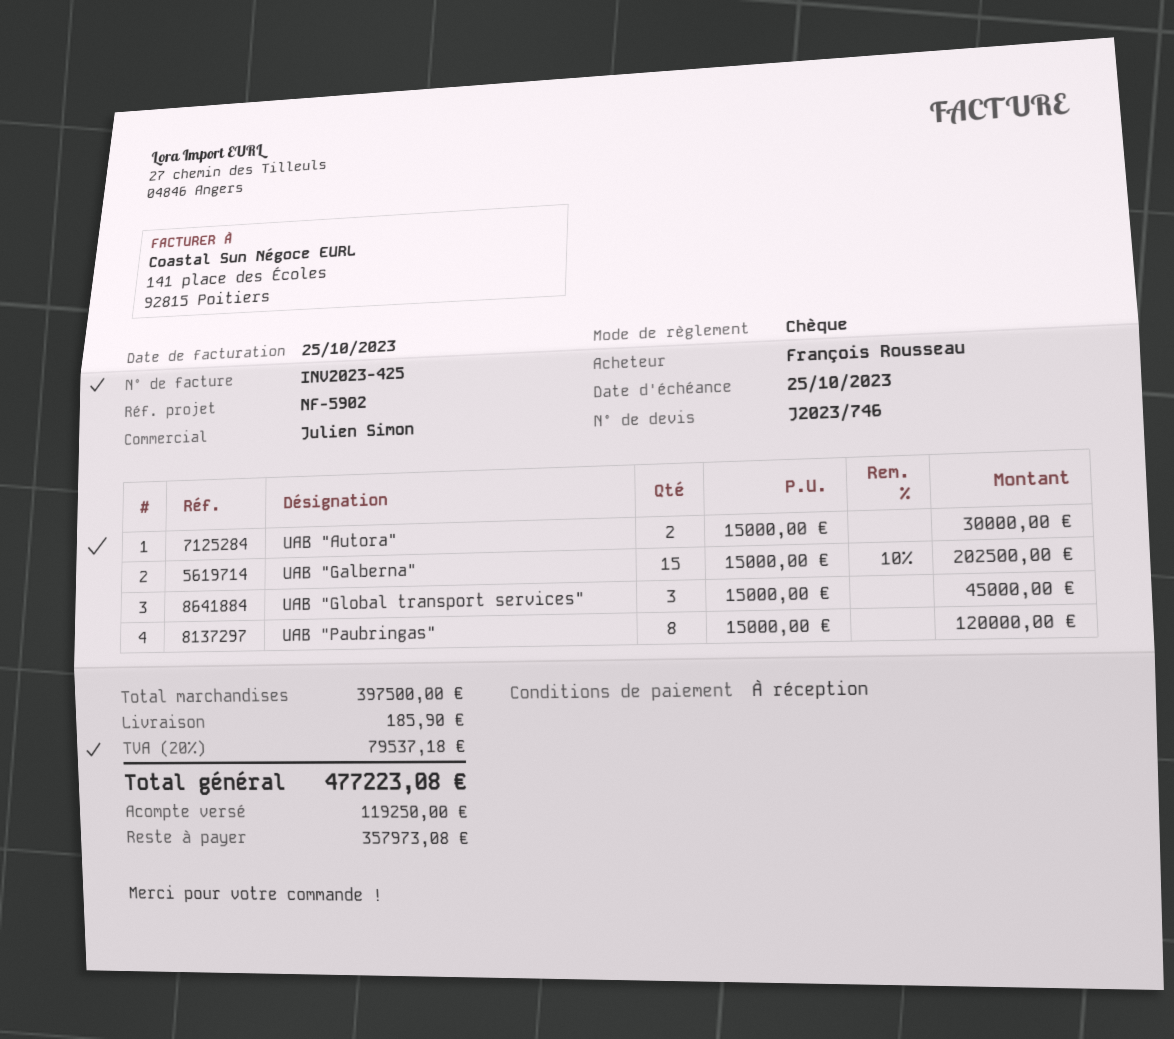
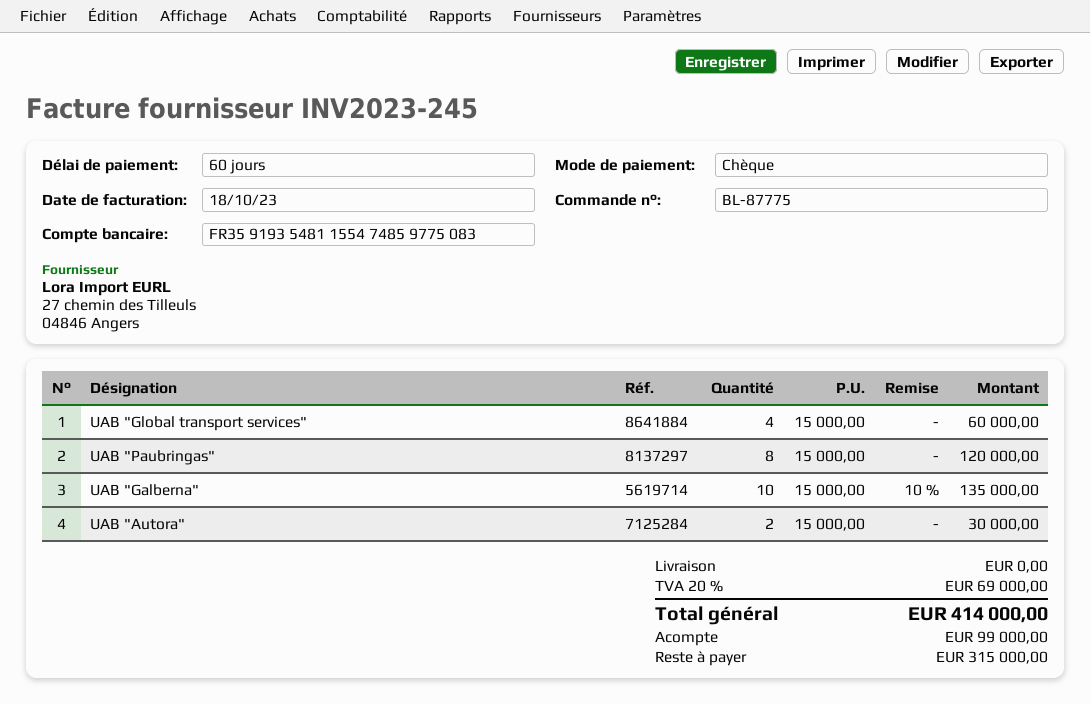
invoice number: INV2023-425 -> INV2023-245
invoice date: 2023-10-25 -> 2023-10-18
payment terms: on receipt -> 60 days
UAB "Galberna": 15 x 15000.00 - 10% = 202500.00 -> 10 x 15000.00 - 10% = 135000.00
UAB "Global transport services": 3 x 15000.00 = 45000.00 -> 4 x 15000.00 = 60000.00
shipping: 185.90 -> 0.00
tax: 20% = 79537.18 -> 20% = 69000.00
total: 477223.08 -> 414000.00
deposit: 119250.00 -> 99000.00
balance: 357973.08 -> 315000.00

